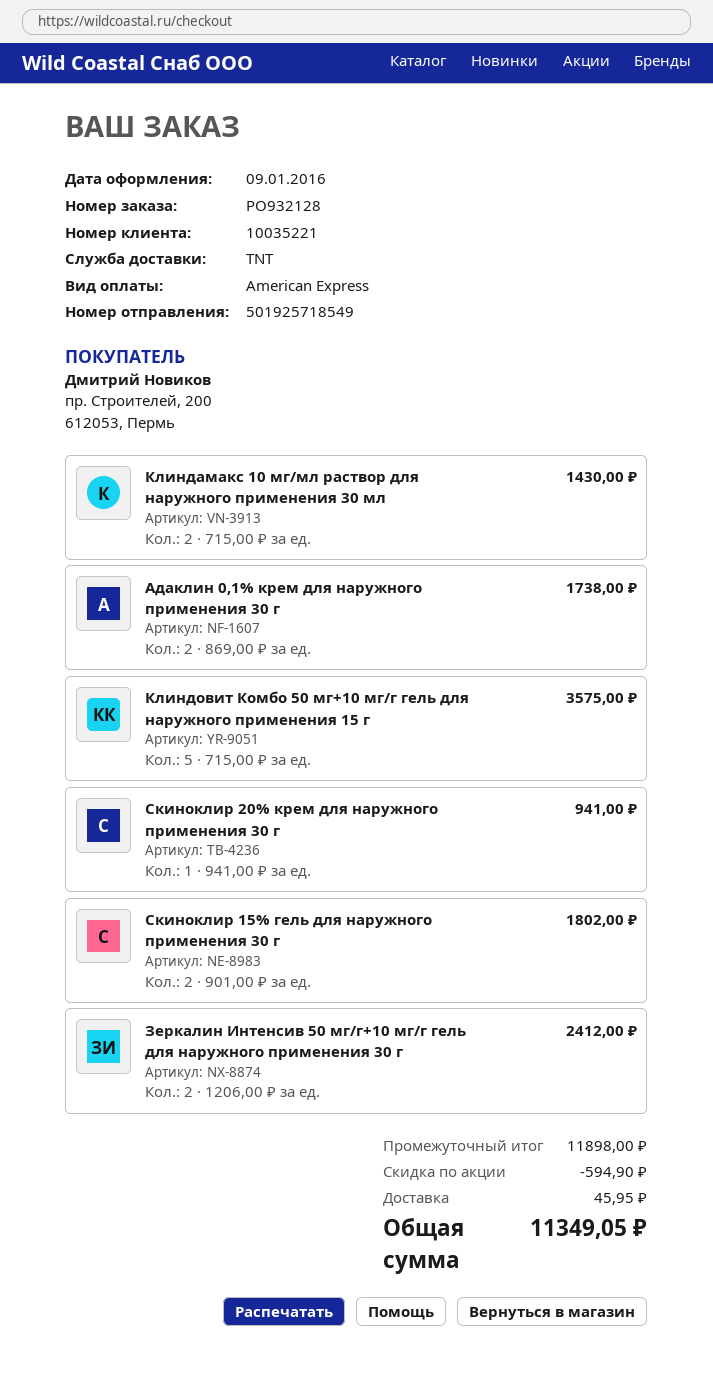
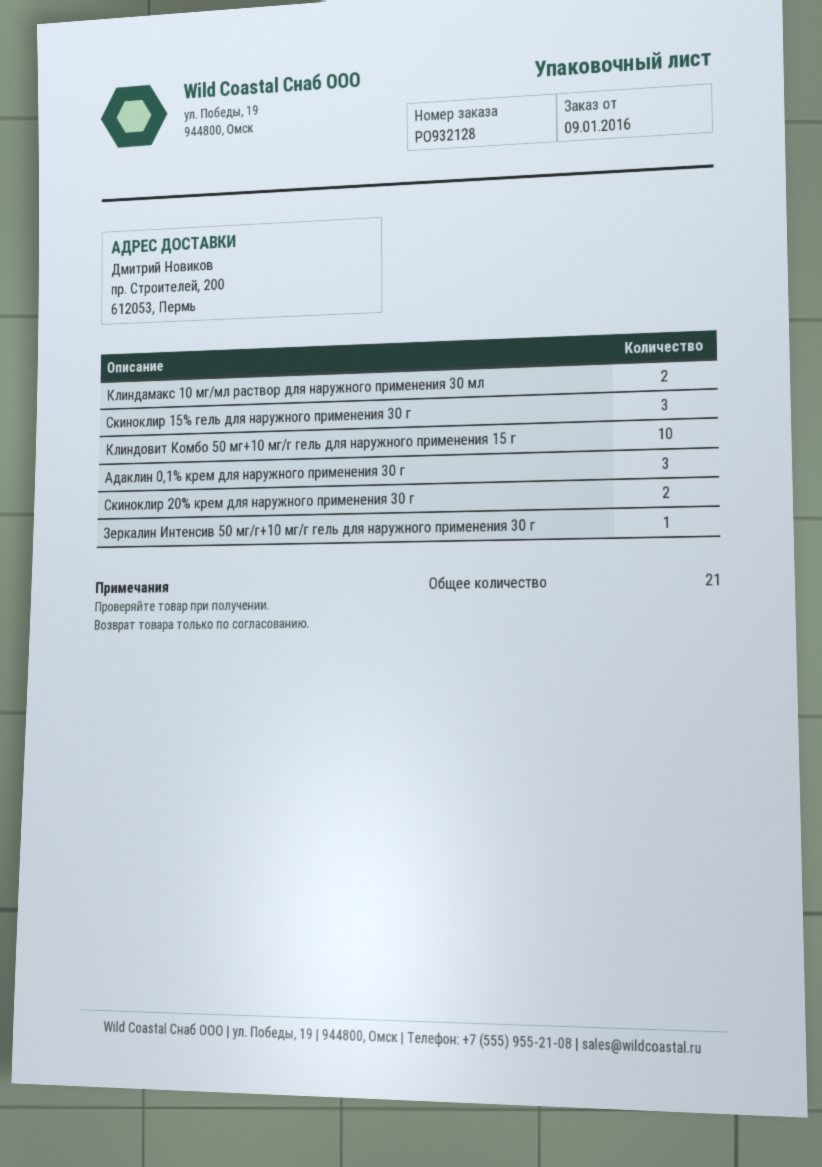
Адаклин 0,1% крем для наружного применения 30 г: 2 -> 3
Клиндовит Комбо 50 мг+10 мг/г гель для наружного применения 15 г: 5 -> 10
Скиноклир 20% крем для наружного применения 30 г: 1 -> 2
Скиноклир 15% гель для наружного применения 30 г: 2 -> 3
Зеркалин Интенсив 50 мг/г+10 мг/г гель для наружного применения 30 г: 2 -> 1

